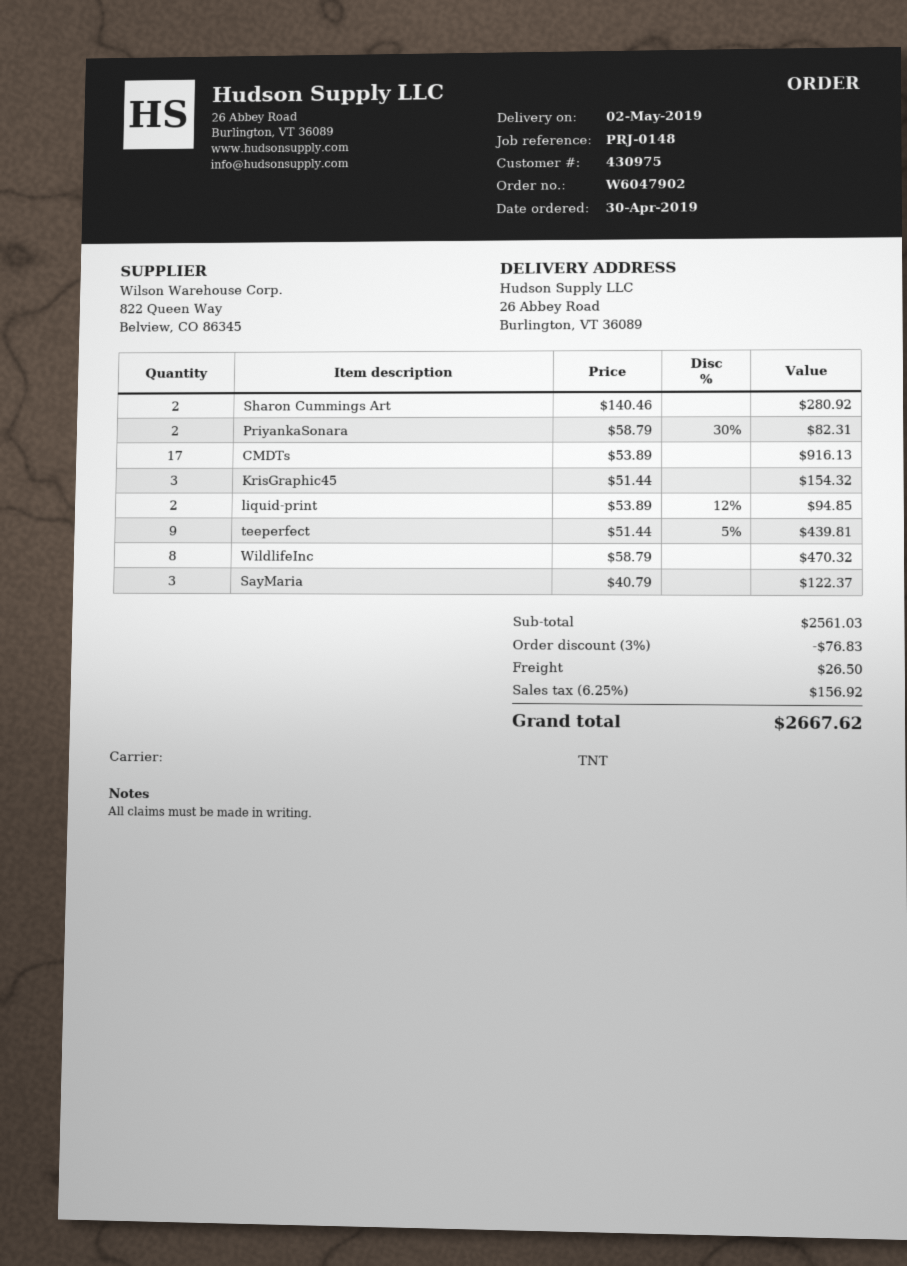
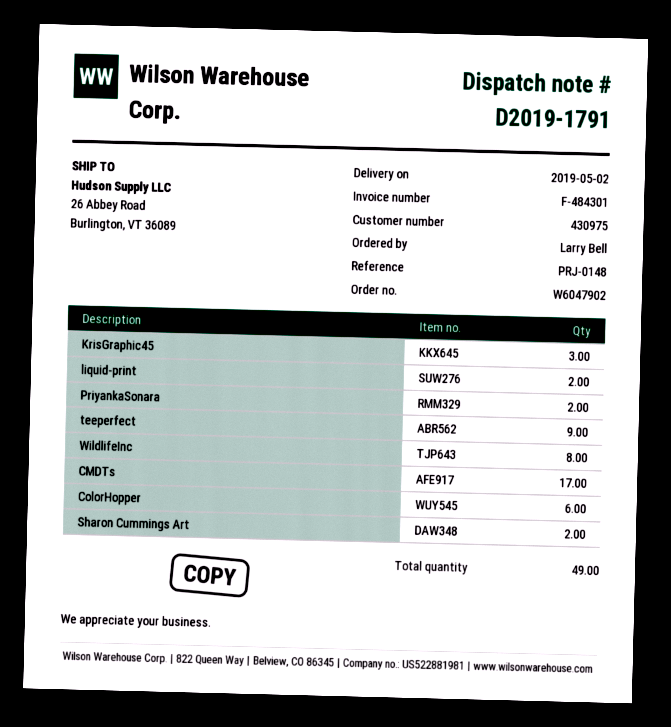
SayMaria: 3 -> none
ColorHopper: none -> 6

